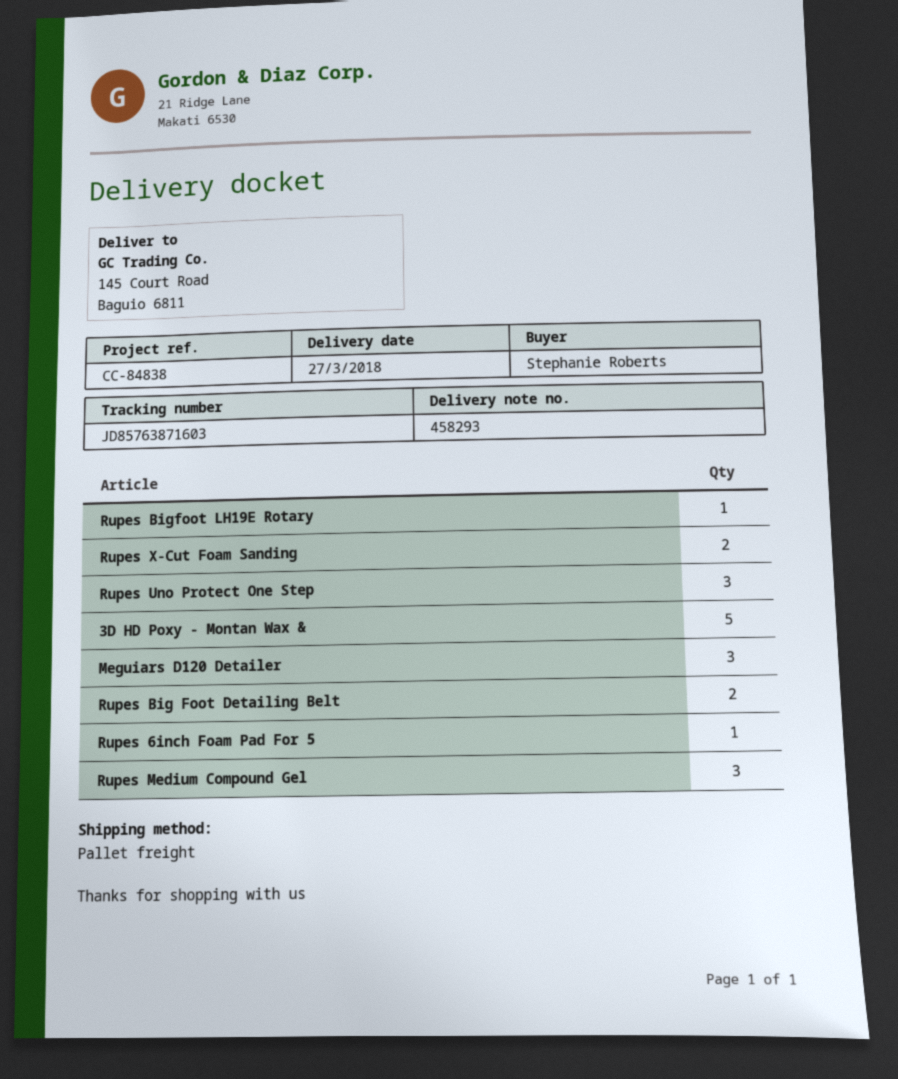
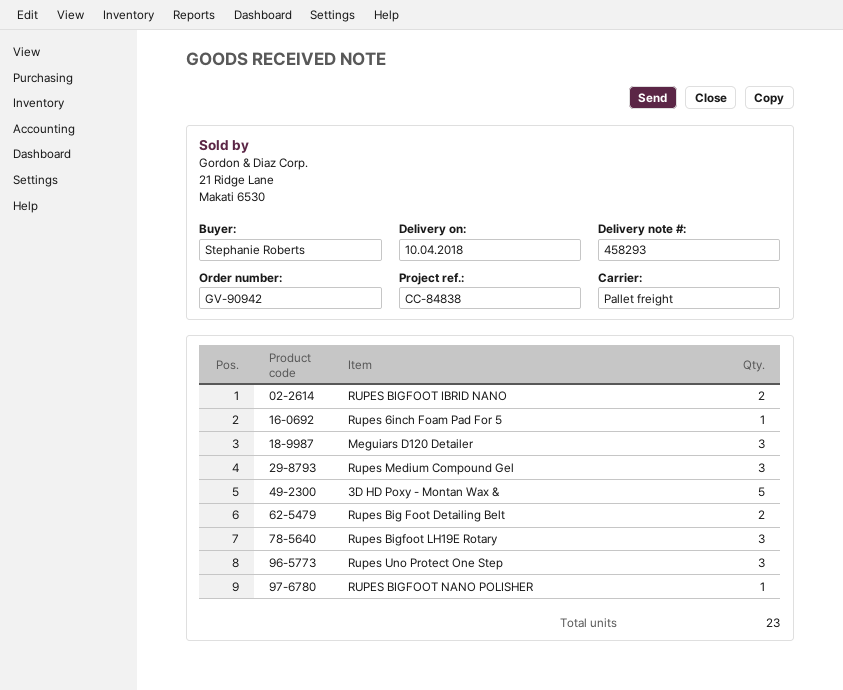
delivery date: 2018-03-27 -> 2018-04-10
Rupes Bigfoot LH19E Rotary: 1 -> 3
Rupes X-Cut Foam Sanding: 2 -> none
RUPES BIGFOOT IBRID NANO: none -> 2
RUPES BIGFOOT NANO POLISHER: none -> 1

